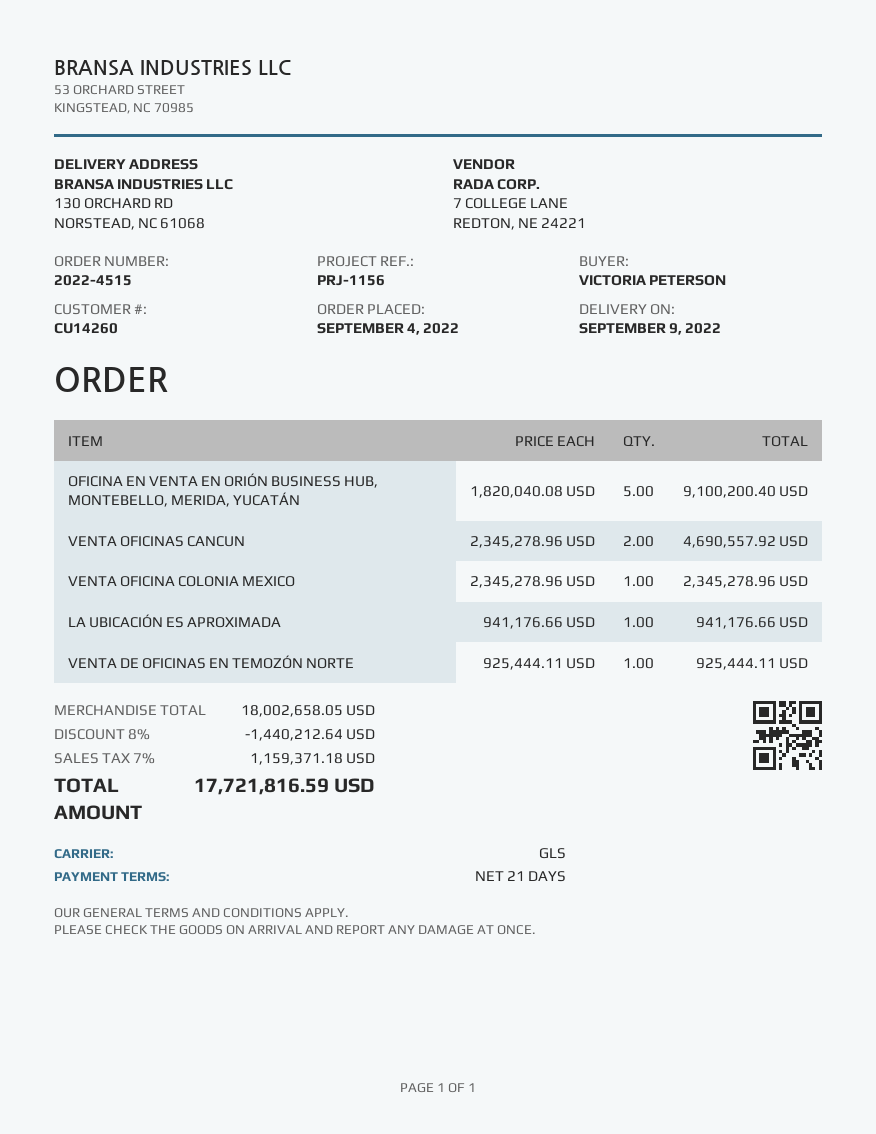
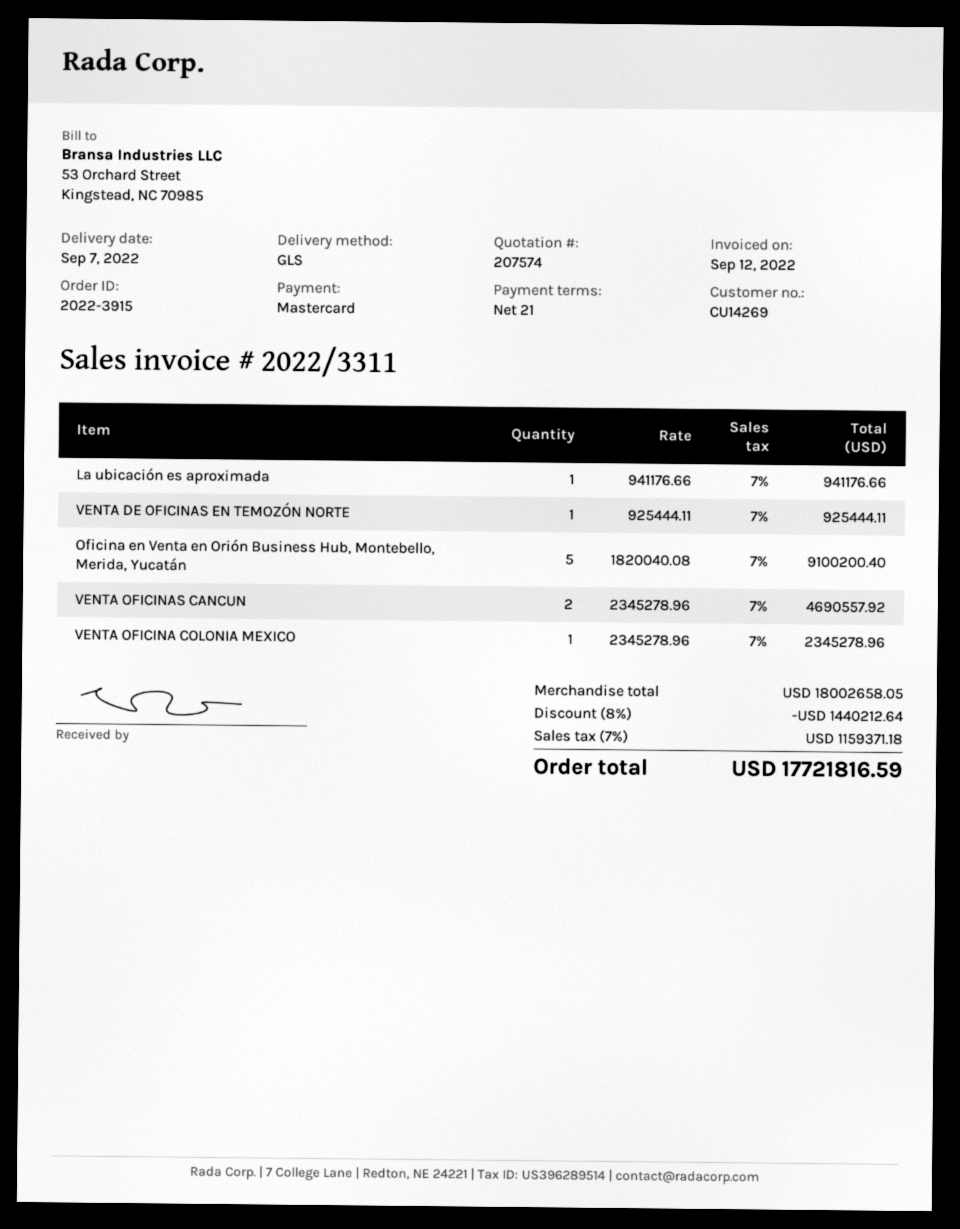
order number: 2022-4515 -> 2022-3915
delivery date: 2022-09-09 -> 2022-09-07
customer number: CU14260 -> CU14269

